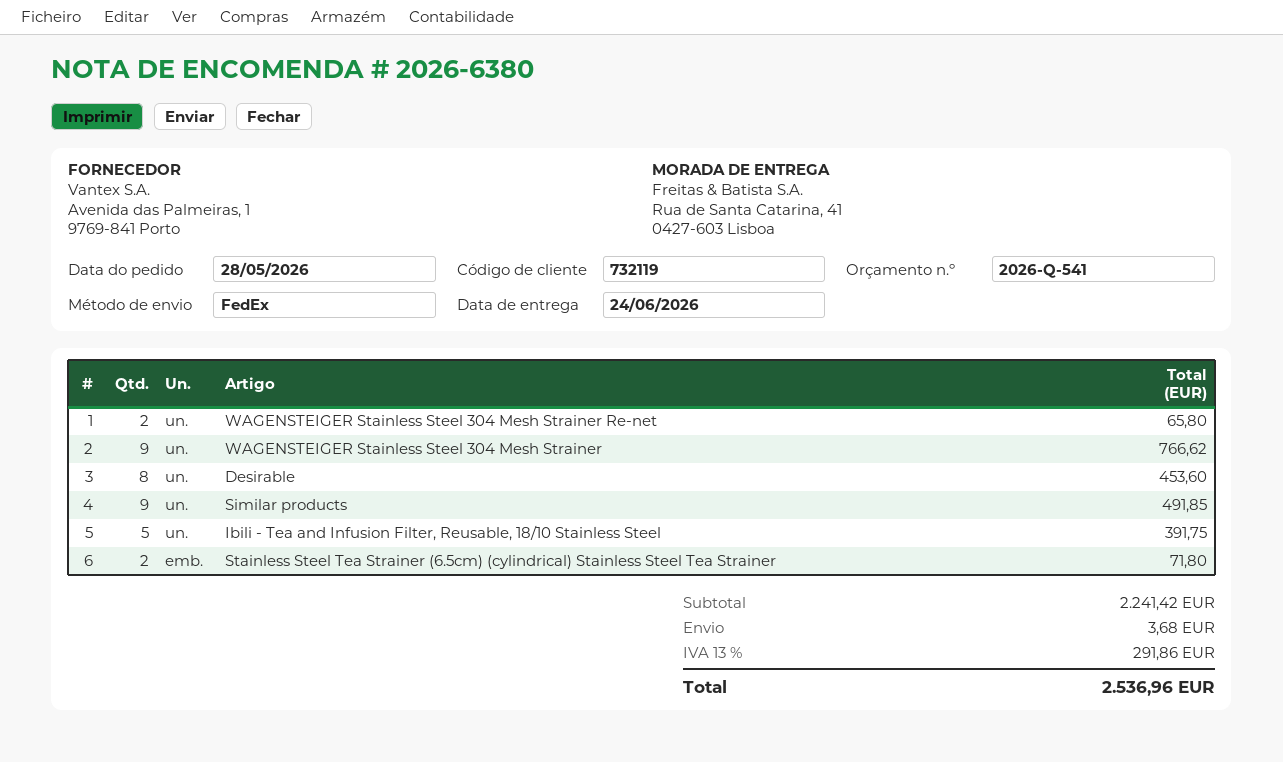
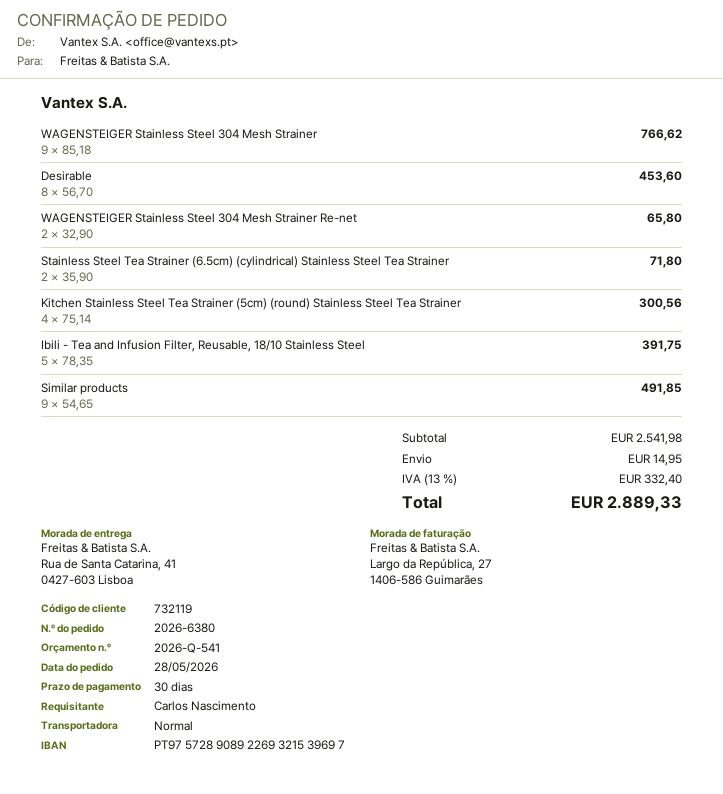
shipping method: FedEx -> standard
Kitchen Stainless Steel Tea Strainer (5cm) (round) Stainless Steel Tea Strainer: none -> 4 for 300.56
subtotal: 2241.42 -> 2541.98
shipping: 3.68 -> 14.95
tax: 13% = 291.86 -> 13% = 332.40
total: 2536.96 -> 2889.33

